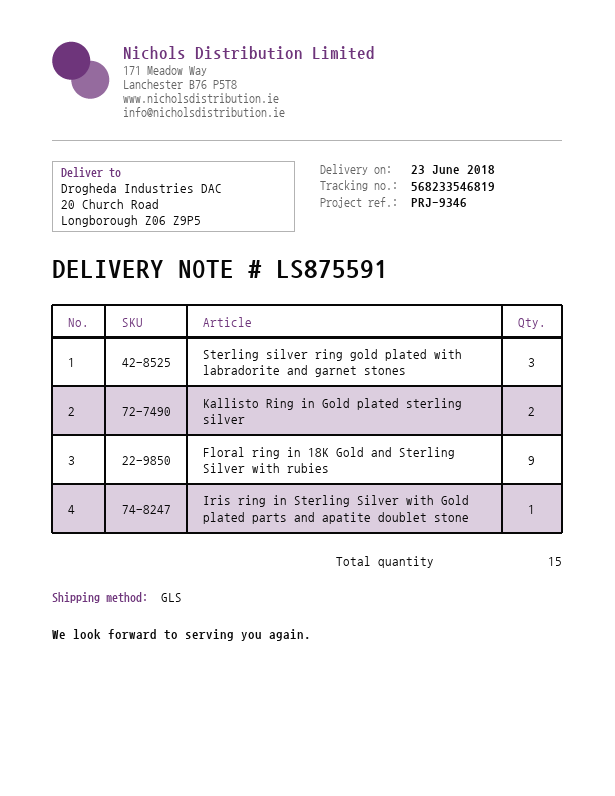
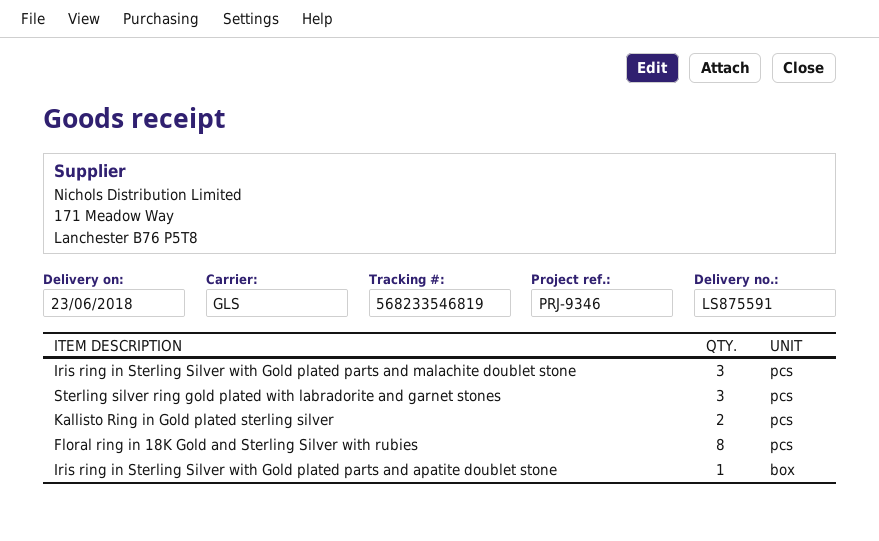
Floral ring in 18K Gold and Sterling Silver with rubies: 9 -> 8
Iris ring in Sterling Silver with Gold plated parts and malachite doublet stone: none -> 3

